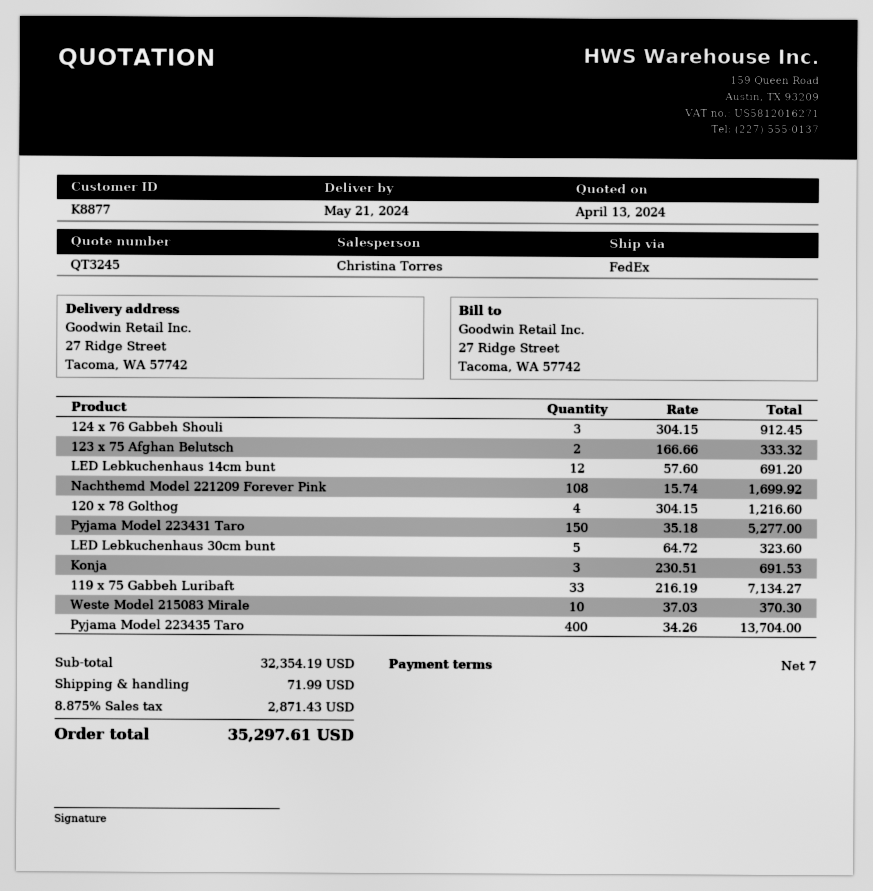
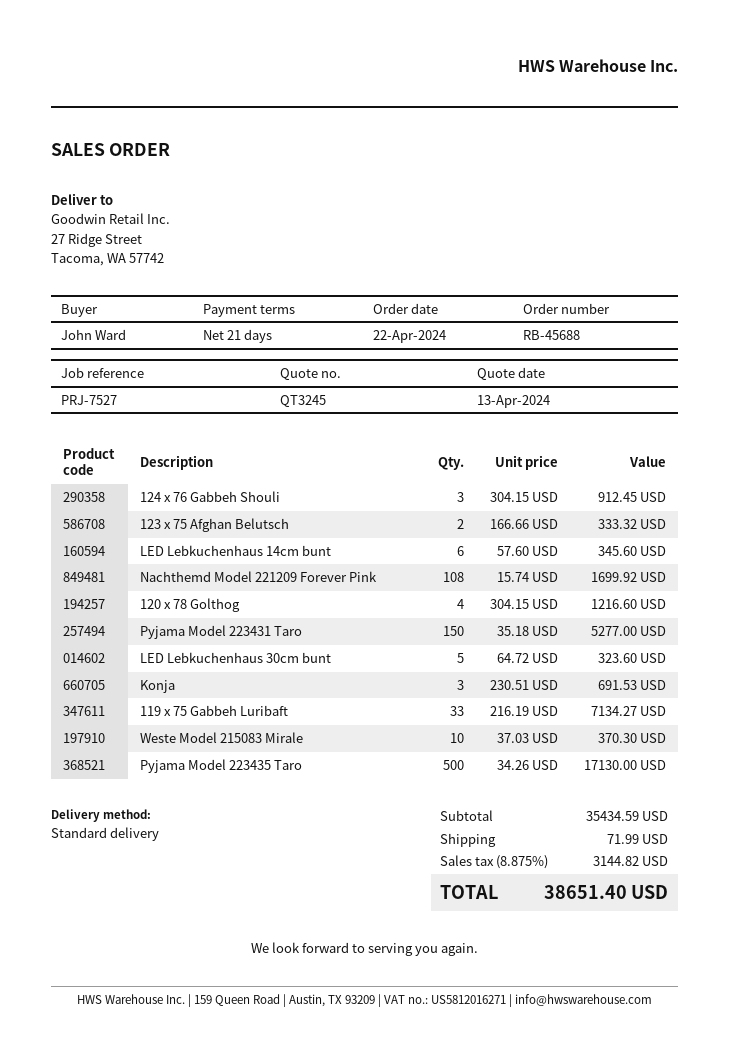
payment terms: 7 days -> 21 days
shipping method: FedEx -> standard
LED Lebkuchenhaus 14cm bunt: 12 x 57.60 = 691.20 -> 6 x 57.60 = 345.60
Pyjama Model 223435 Taro: 400 x 34.26 = 13704.00 -> 500 x 34.26 = 17130.00
subtotal: 32354.19 -> 35434.59
tax: 8.875% = 2871.43 -> 8.875% = 3144.82
total: 35297.61 -> 38651.40

